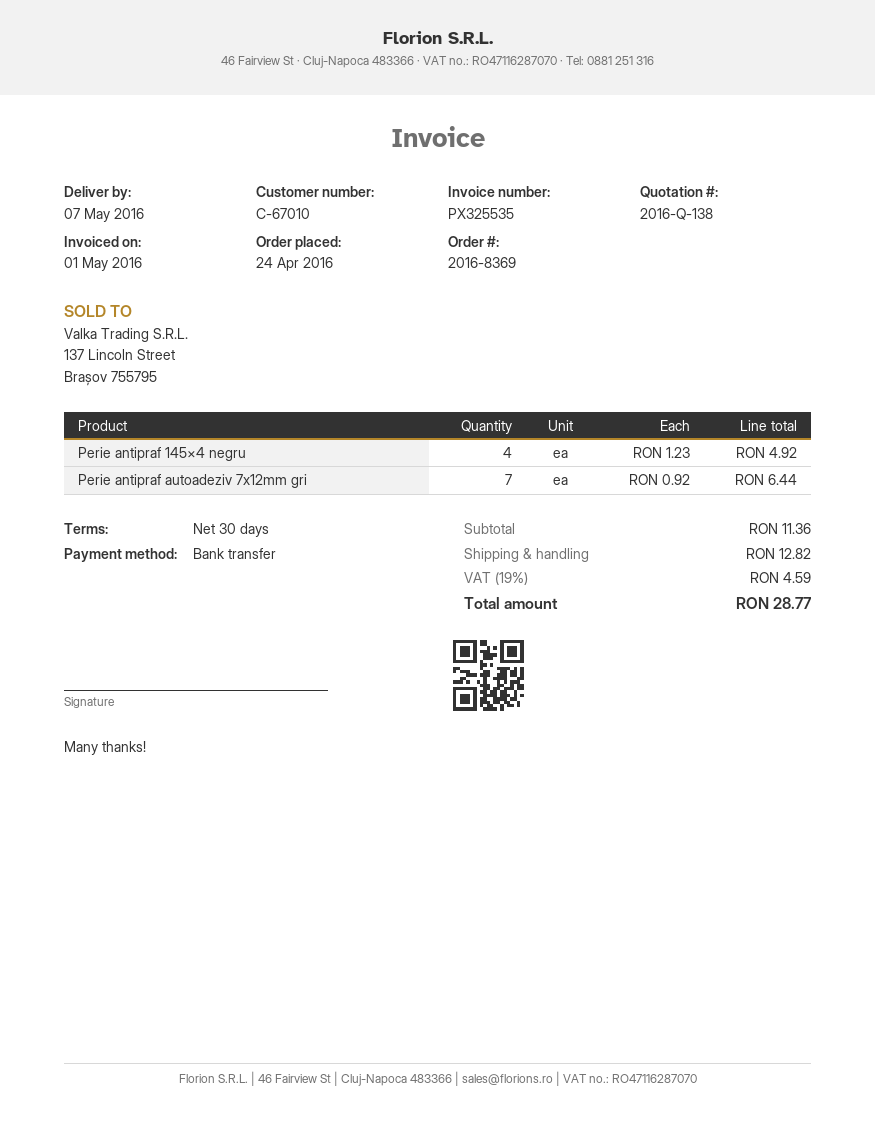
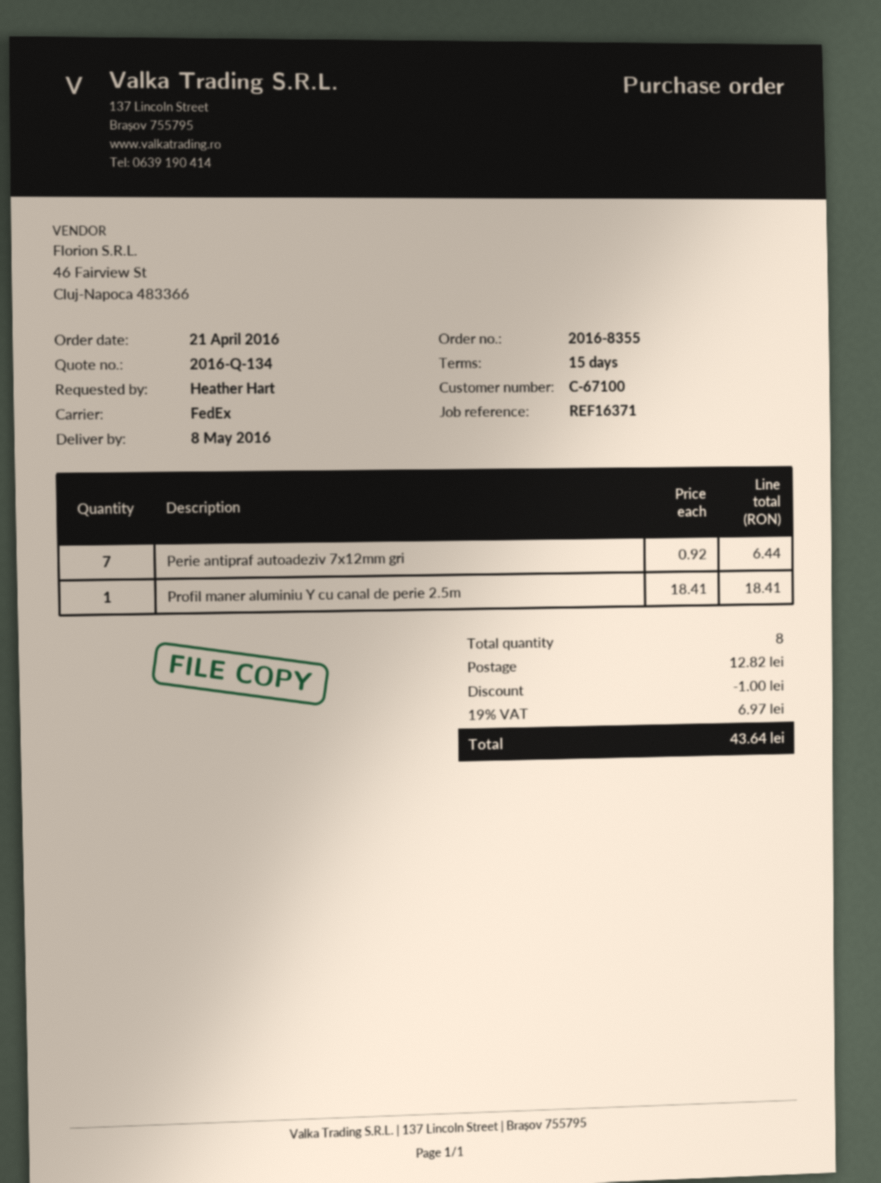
quote number: 2016-Q-138 -> 2016-Q-134
order number: 2016-8369 -> 2016-8355
order date: 2016-04-24 -> 2016-04-21
delivery date: 2016-05-07 -> 2016-05-08
payment terms: 30 days -> 15 days
customer number: C-67010 -> C-67100
Perie antipraf 145×4 negru: 4 x 1.23 = 4.92 -> none
Profil maner aluminiu Y cu canal de perie 2.5m: none -> 1 x 18.41 = 18.41
discount: none -> 1.00
tax: 19% = 4.59 -> 19% = 6.97
total: 28.77 -> 43.64

